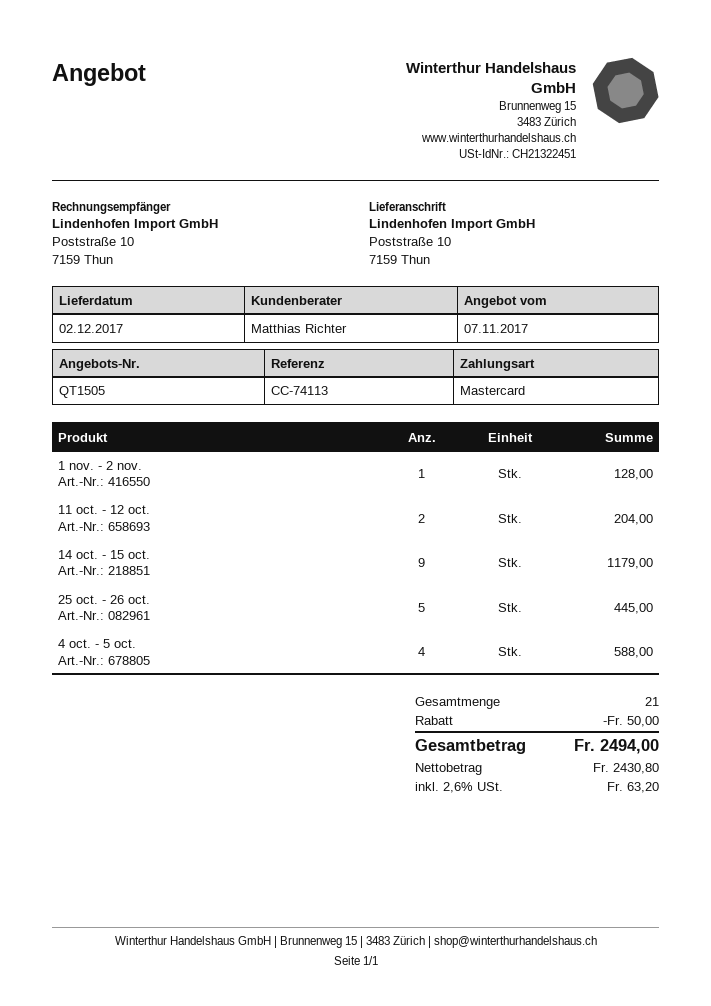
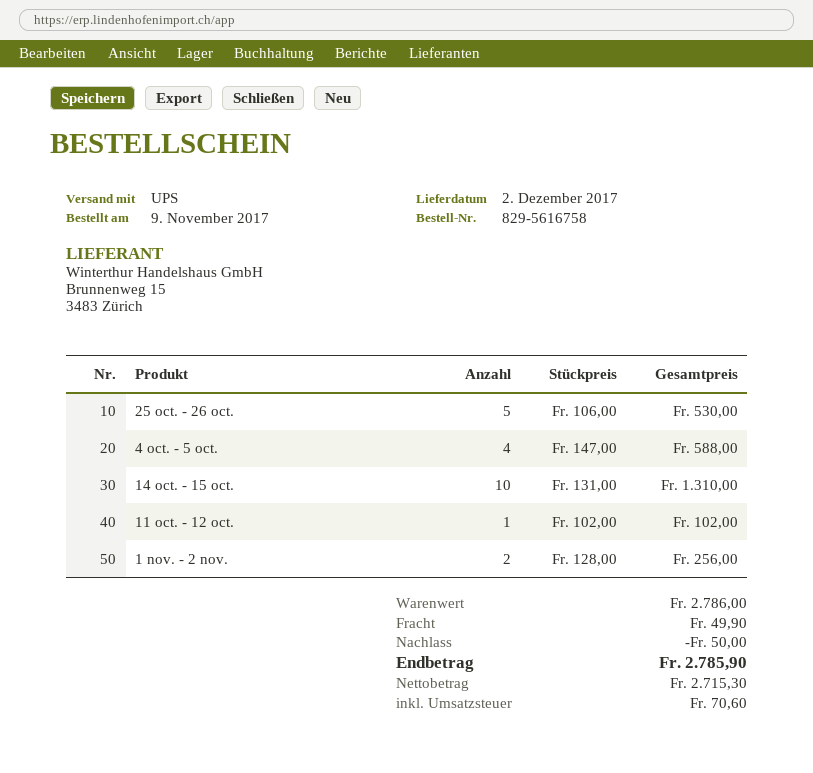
1 nov. - 2 nov.: 1 for 128.00 -> 2 for 256.00
11 oct. - 12 oct.: 2 for 204.00 -> 1 for 102.00
14 oct. - 15 oct.: 9 for 1179.00 -> 10 for 1310.00
25 oct. - 26 oct.: 5 for 445.00 -> 5 for 530.00
shipping: none -> 49.90
net: 2430.80 -> 2715.30
tax: 63.20 -> 70.60
total: 2494.00 -> 2785.90

